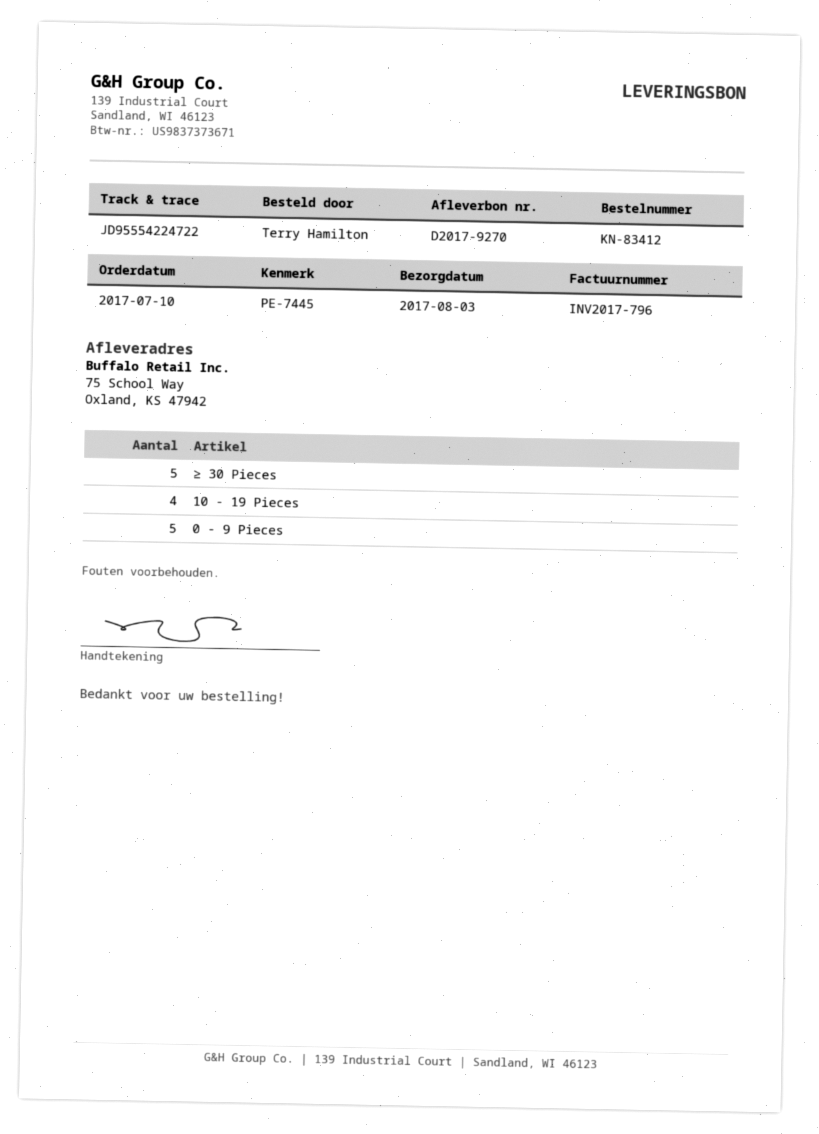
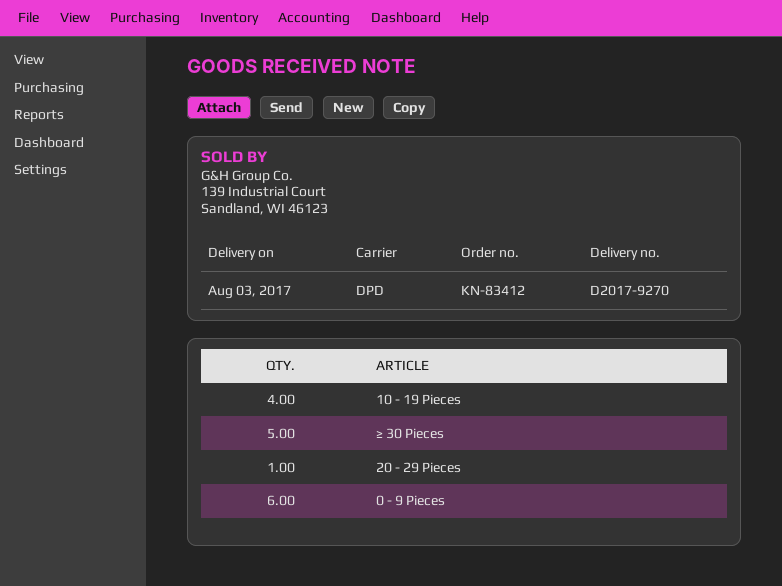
0 - 9 Pieces: 5 -> 6
20 - 29 Pieces: none -> 1

